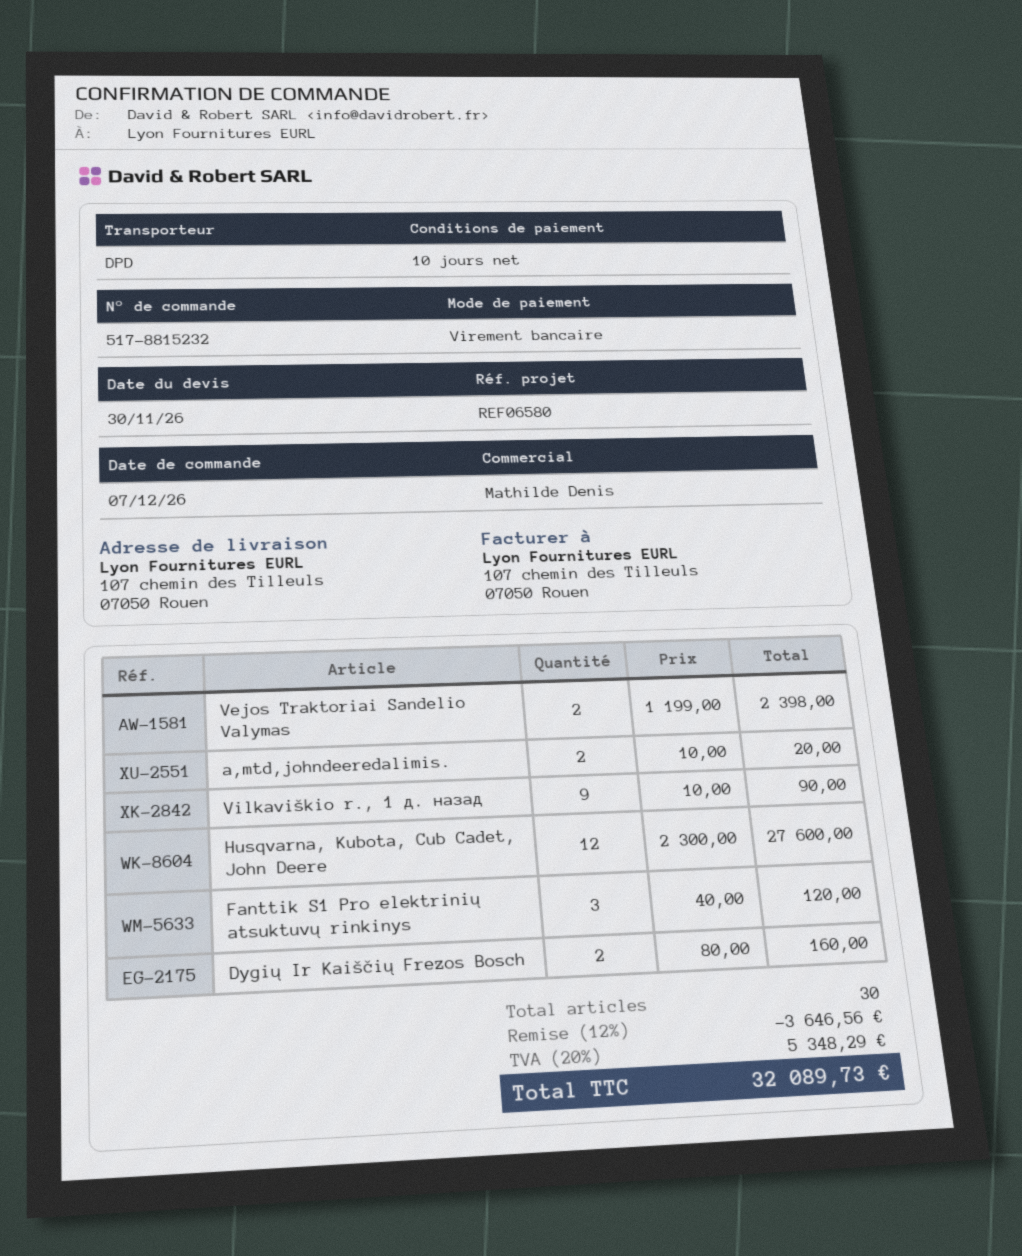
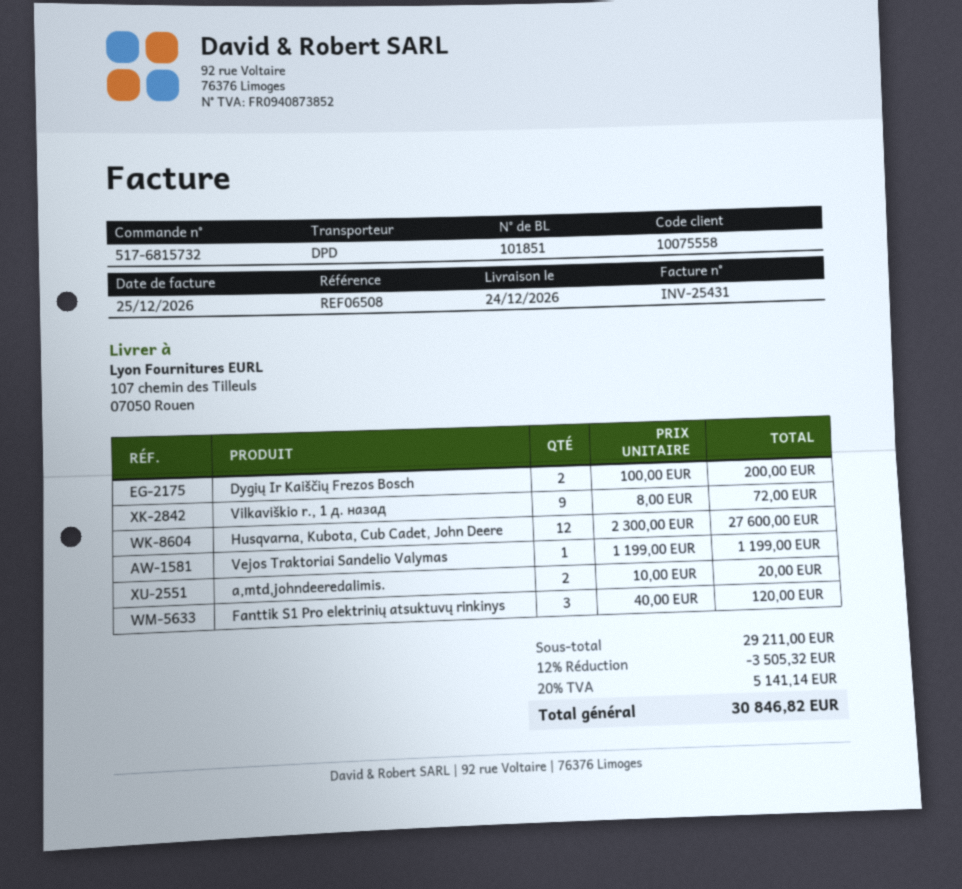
order number: 517-8815232 -> 517-6815732
reference: REF06580 -> REF06508
Vejos Traktoriai Sandelio Valymas: 2 x 1199.00 = 2398.00 -> 1 x 1199.00 = 1199.00
Vilkaviškio r., 1 д. назад: 9 x 10.00 = 90.00 -> 9 x 8.00 = 72.00
Dygių Ir Kaiščių Frezos Bosch: 2 x 80.00 = 160.00 -> 2 x 100.00 = 200.00
discount: 12% = 3646.56 -> 12% = 3505.32
tax: 20% = 5348.29 -> 20% = 5141.14
total: 32089.73 -> 30846.82

